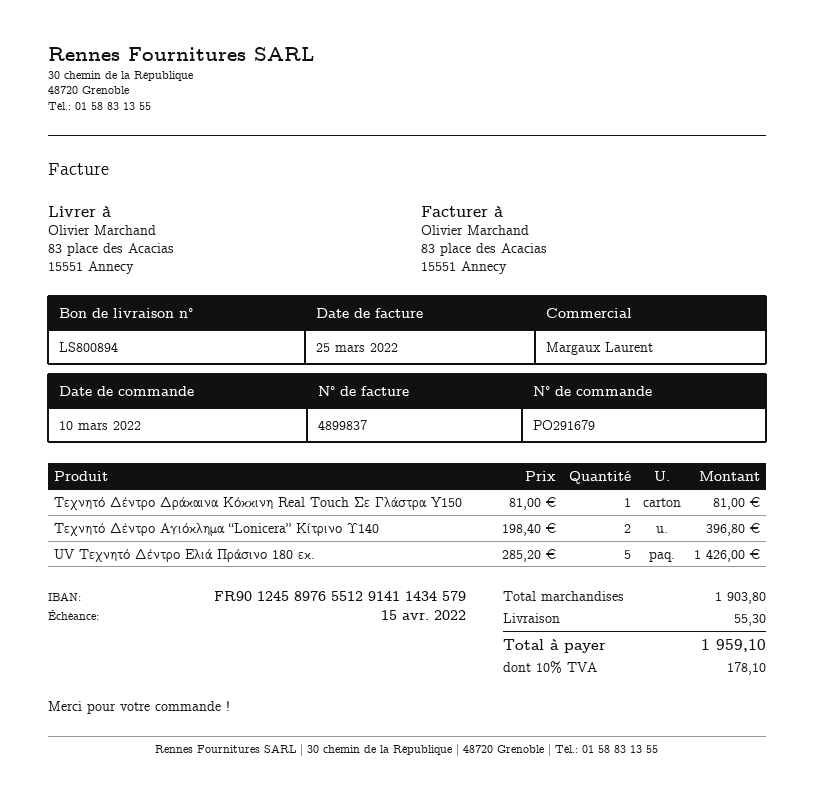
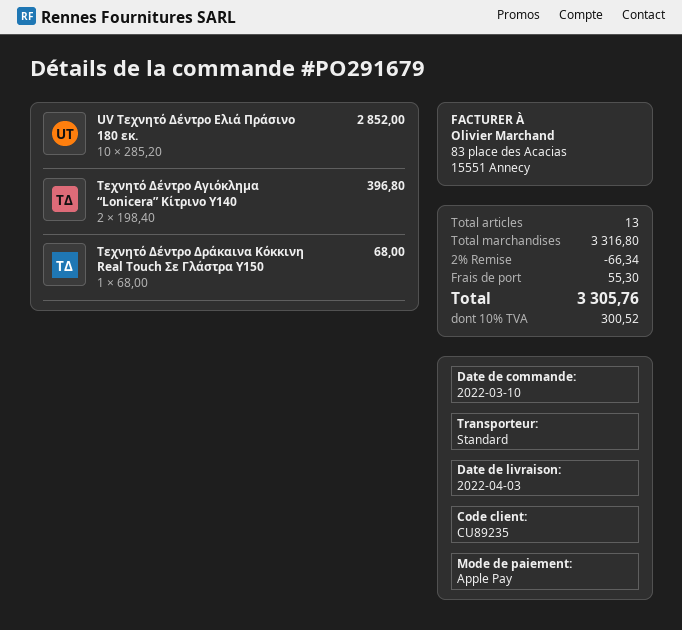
Τεχνητό Δέντρο Δράκαινα Κόκκινη Real Touch Σε Γλάστρα Y150: 1 x 81.00 = 81.00 -> 1 x 68.00 = 68.00
UV Τεχνητό Δέντρο Ελιά Πράσινο 180 εκ.: 5 x 285.20 = 1426.00 -> 10 x 285.20 = 2852.00
subtotal: 1903.80 -> 3316.80
discount: none -> 2% = 66.34
tax: 10% = 178.10 -> 10% = 300.52
total: 1959.10 -> 3305.76

